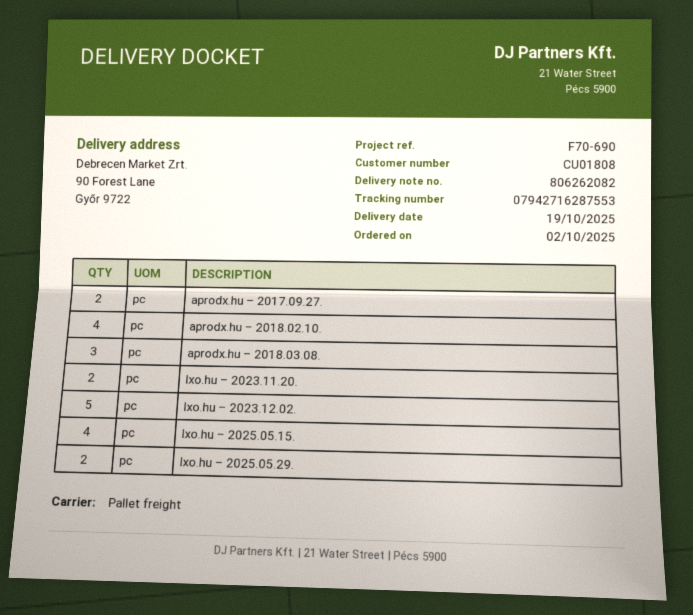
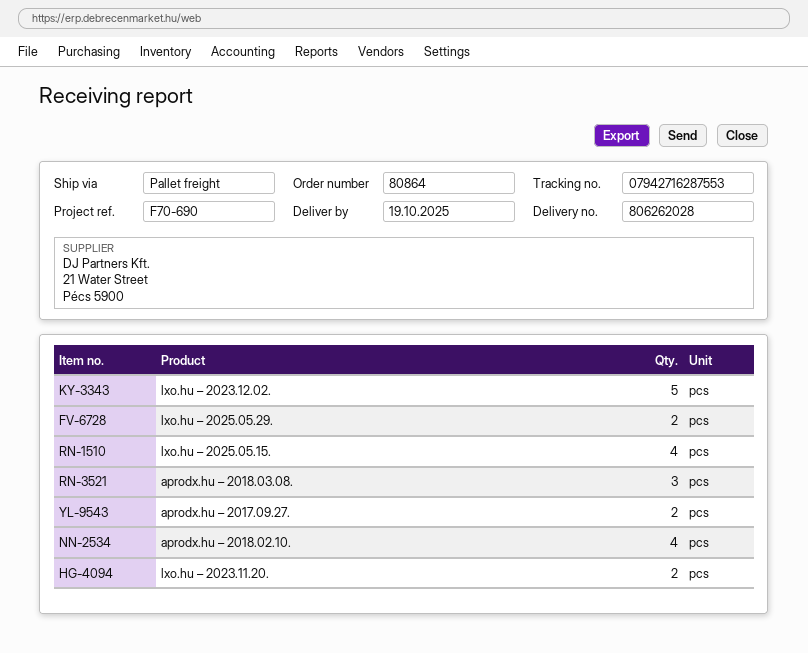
delivery note number: 806262082 -> 806262028

